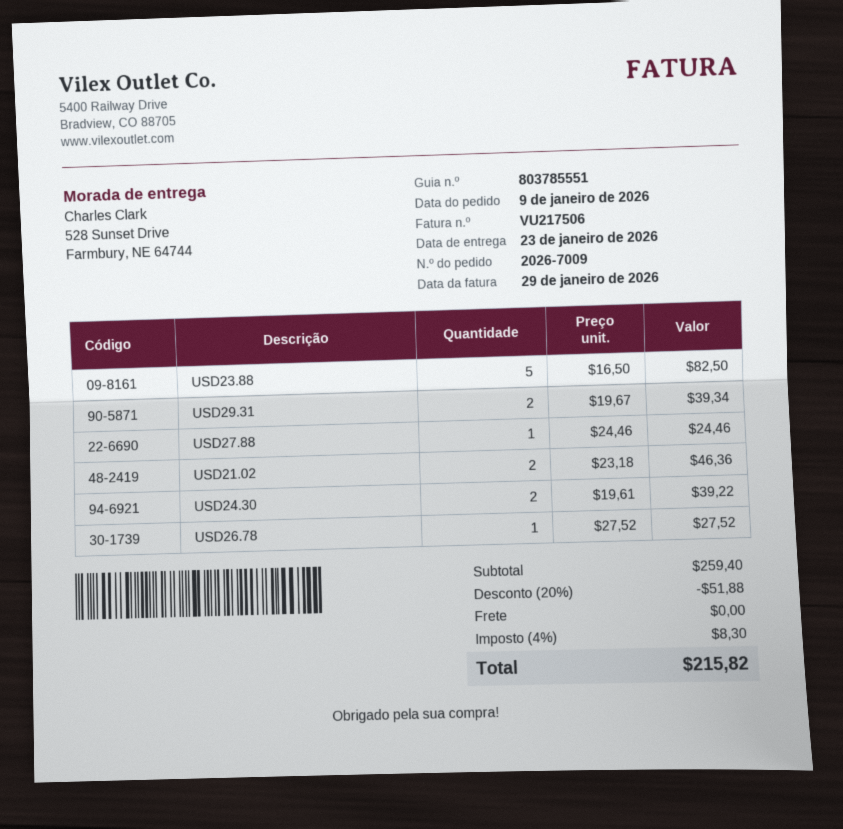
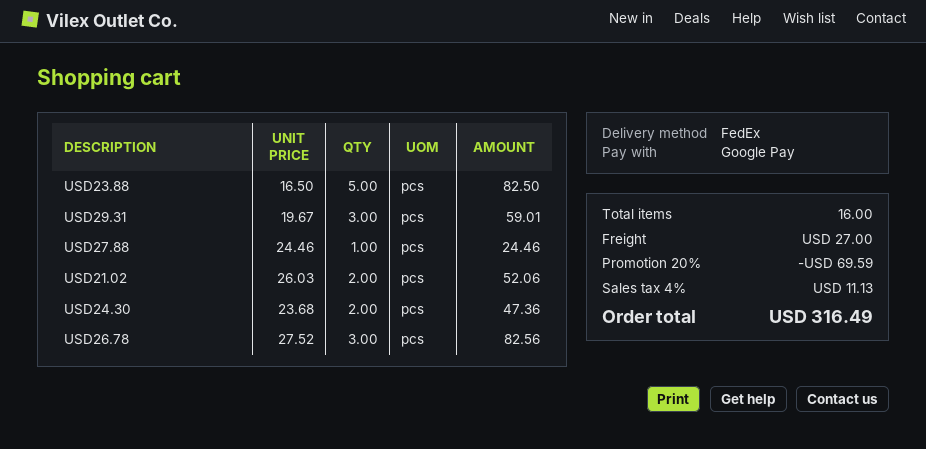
USD29.31: 2 x 19.67 = 39.34 -> 3 x 19.67 = 59.01
USD21.02: 2 x 23.18 = 46.36 -> 2 x 26.03 = 52.06
USD24.30: 2 x 19.61 = 39.22 -> 2 x 23.68 = 47.36
USD26.78: 1 x 27.52 = 27.52 -> 3 x 27.52 = 82.56
discount: 20% = 51.88 -> 20% = 69.59
shipping: 0.00 -> 27.00
tax: 4% = 8.30 -> 4% = 11.13
total: 215.82 -> 316.49

